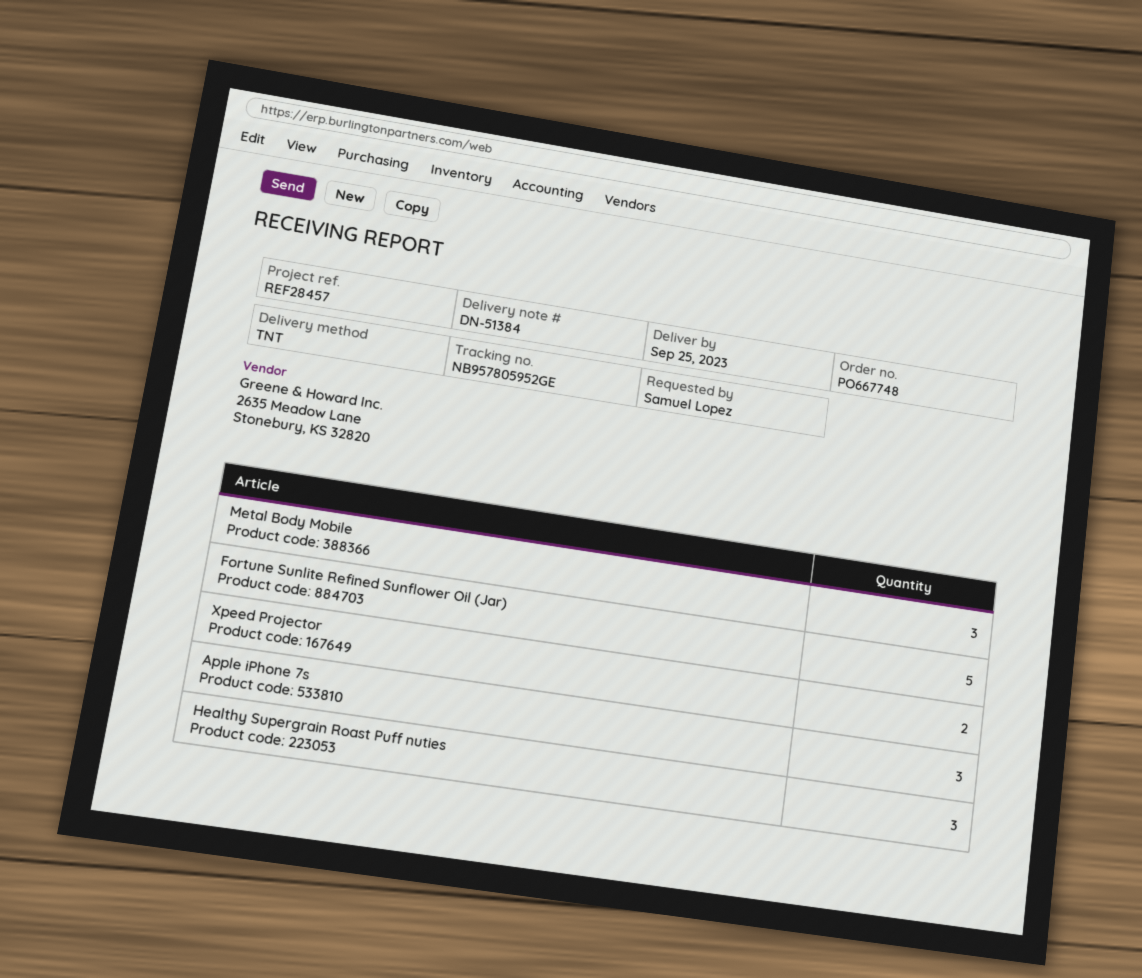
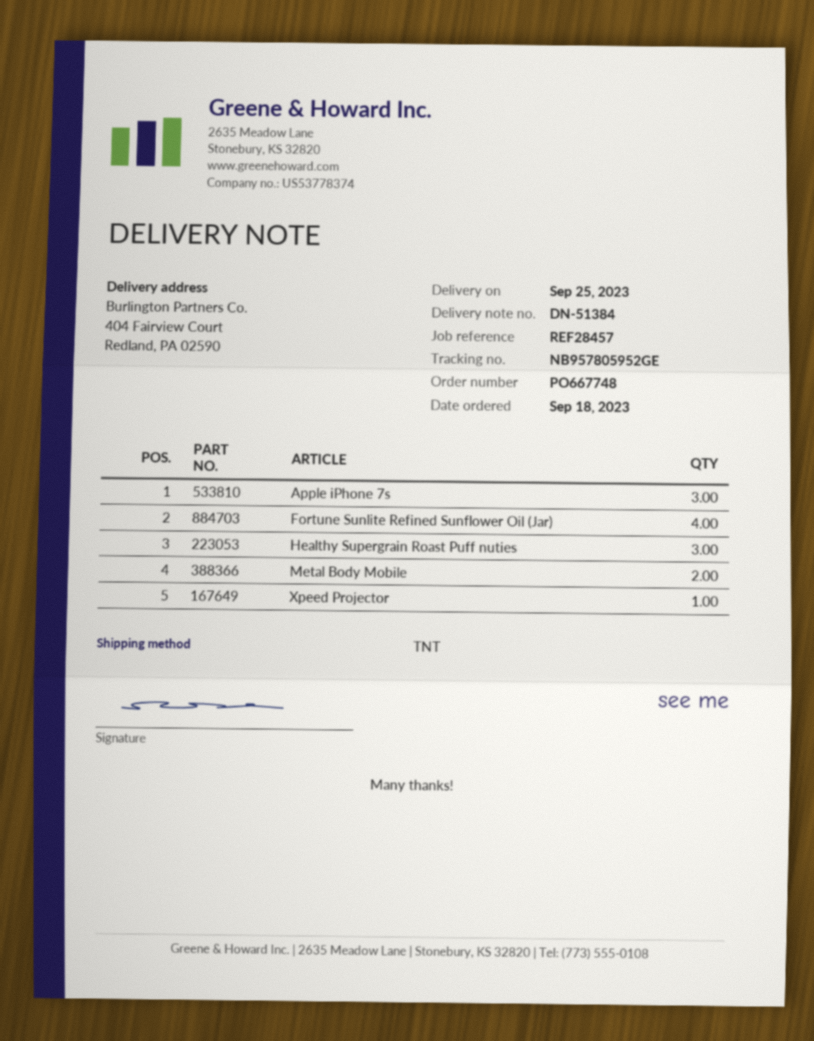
Metal Body Mobile: 3 -> 2
Fortune Sunlite Refined Sunflower Oil (Jar): 5 -> 4
Xpeed Projector: 2 -> 1

